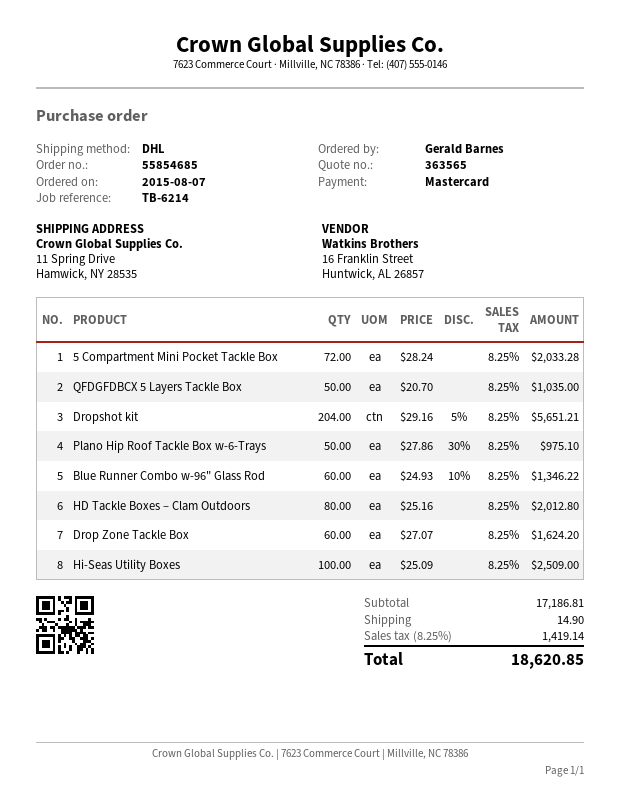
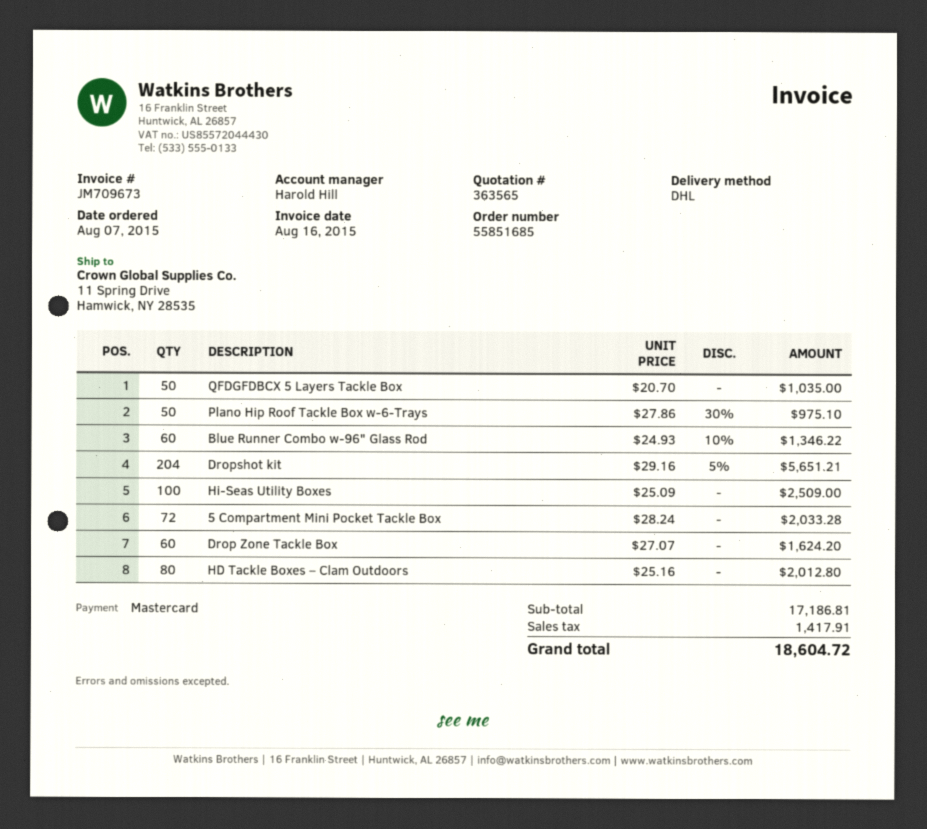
order number: 55854685 -> 55851685
shipping: 14.90 -> none
tax: 1419.14 -> 1417.91
total: 18620.85 -> 18604.72

